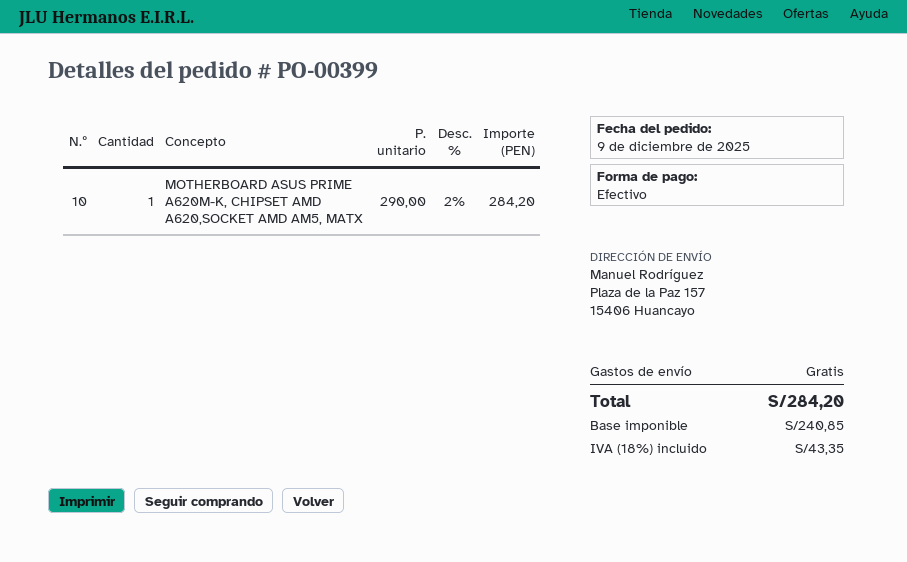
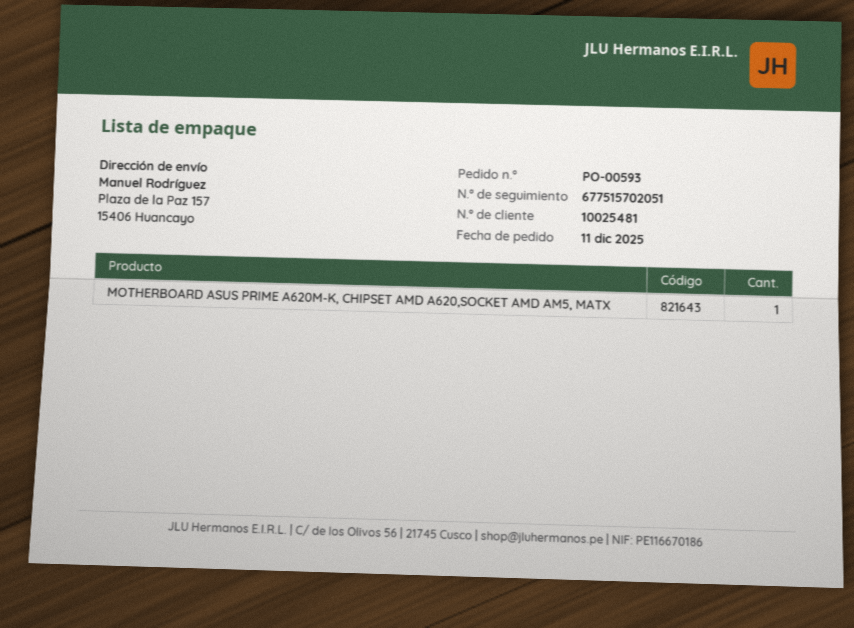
order number: PO-00399 -> PO-00593
order date: 2025-12-09 -> 2025-12-11

